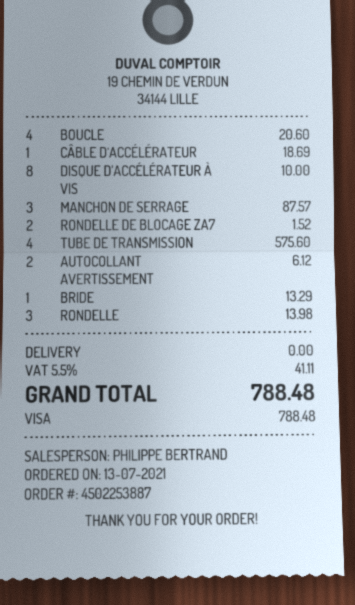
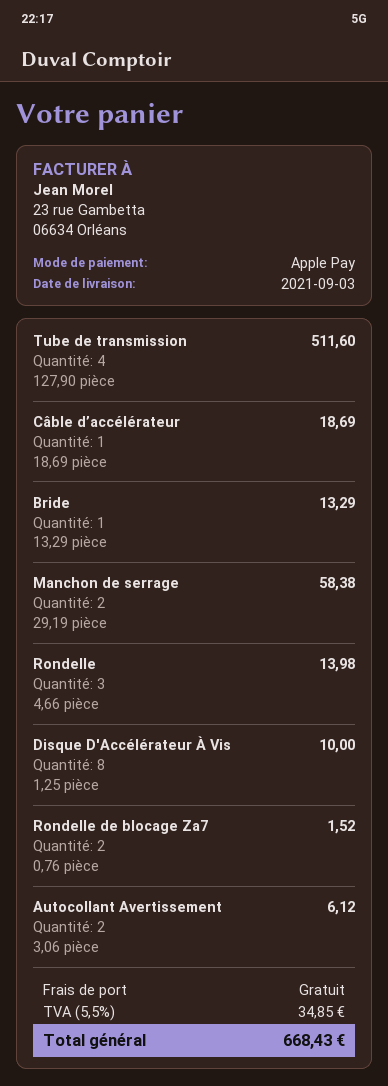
payment method: Visa -> Apple Pay
BOUCLE: 4 for 20.60 -> none
MANCHON DE SERRAGE: 3 for 87.57 -> 2 for 58.38
TUBE DE TRANSMISSION: 4 for 575.60 -> 4 for 511.60
tax: 5.5% = 41.11 -> 5.5% = 34.85
total: 788.48 -> 668.43

